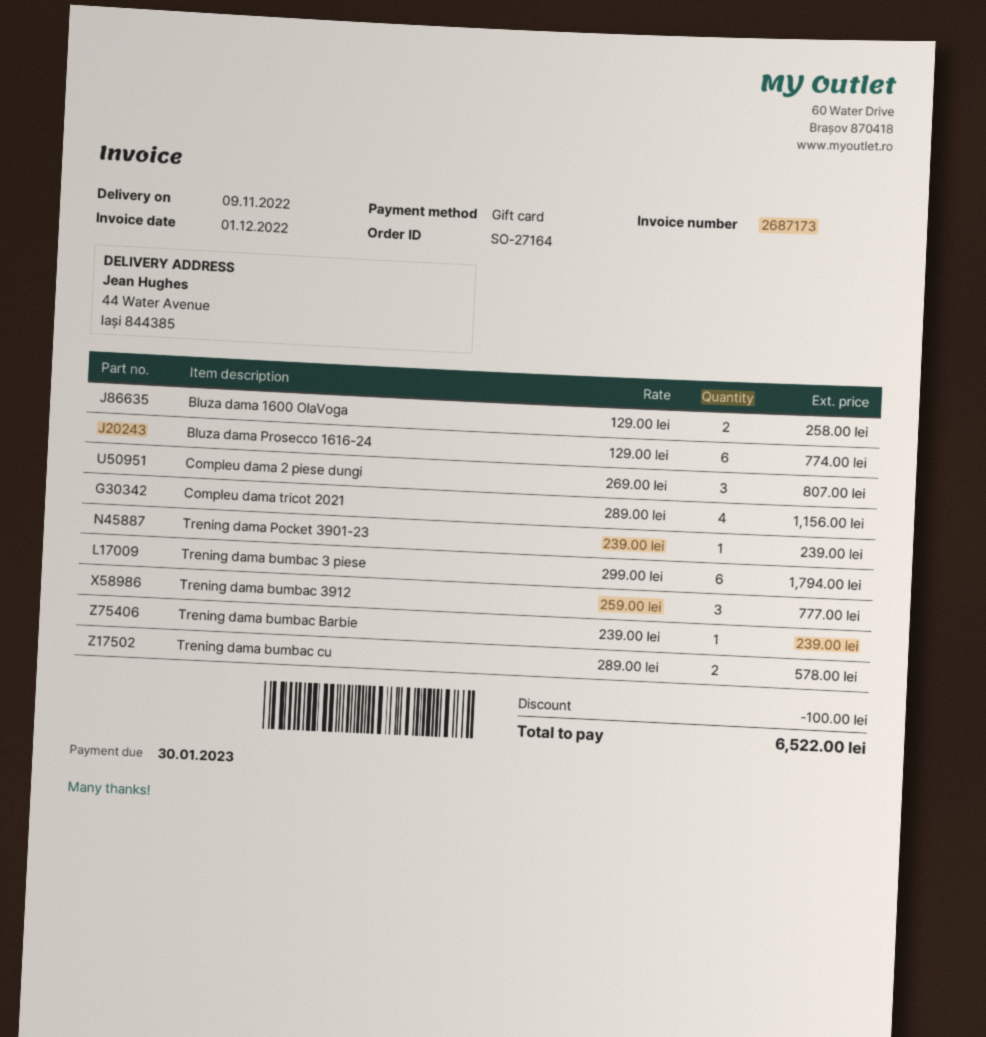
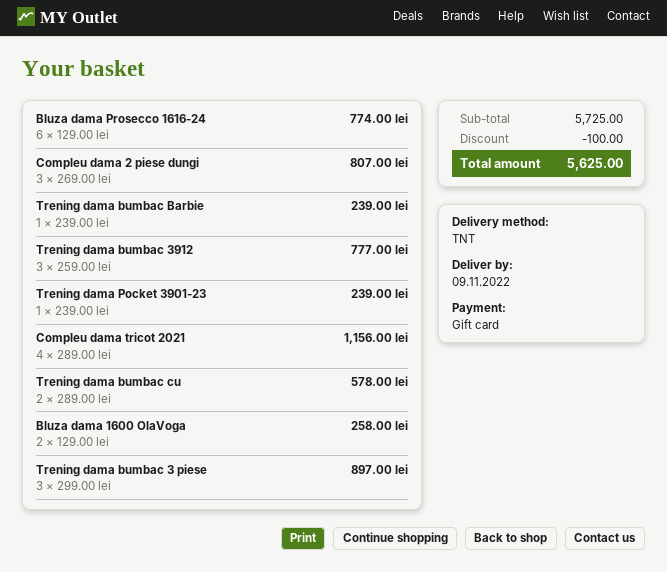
Trening dama bumbac 3 piese: 6 x 299.00 = 1794.00 -> 3 x 299.00 = 897.00
total: 6522.00 -> 5625.00

